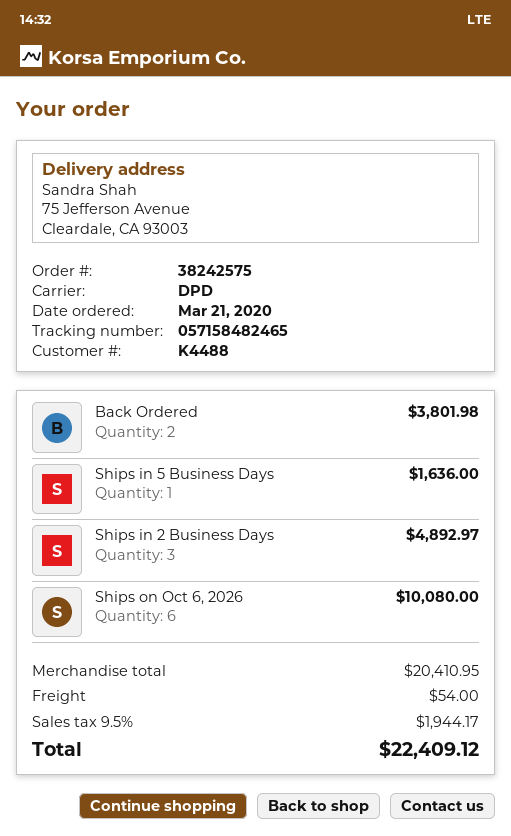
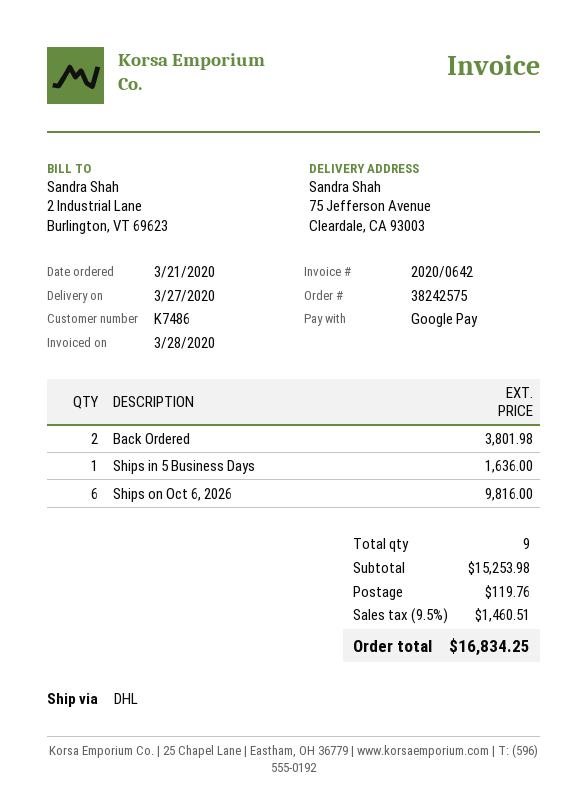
customer number: K4488 -> K7486
shipping method: DPD -> DHL
Ships in 2 Business Days: 3 for 4892.97 -> none
Ships on Oct 6, 2026: 6 for 10080.00 -> 6 for 9816.00
subtotal: 20410.95 -> 15253.98
shipping: 54.00 -> 119.76
tax: 9.5% = 1944.17 -> 9.5% = 1460.51
total: 22409.12 -> 16834.25

